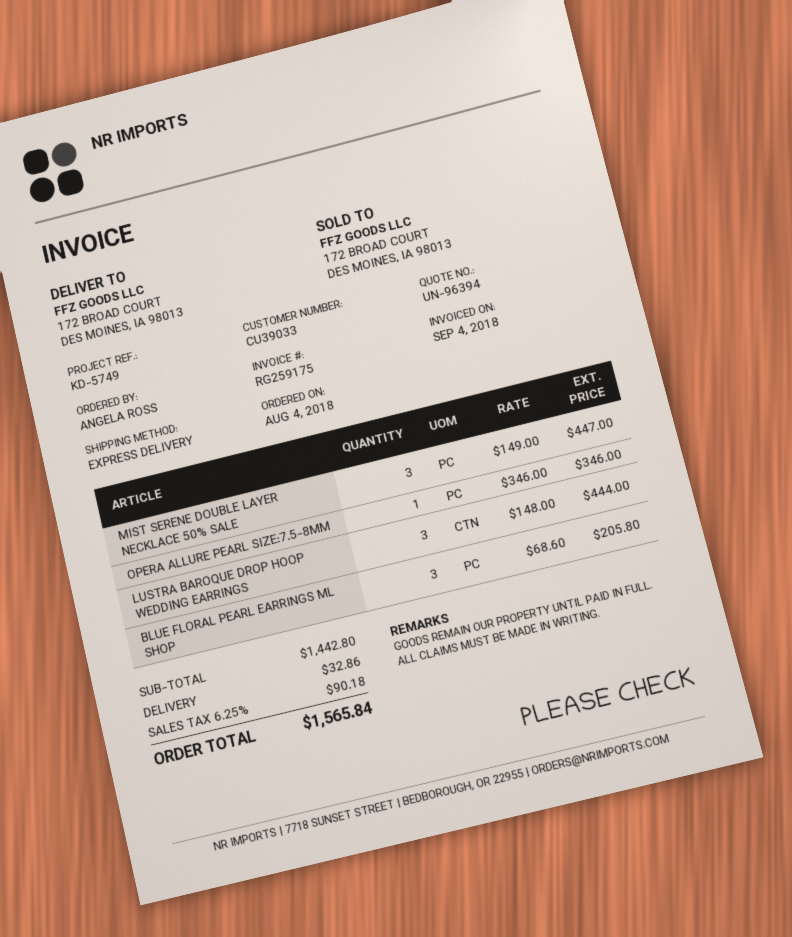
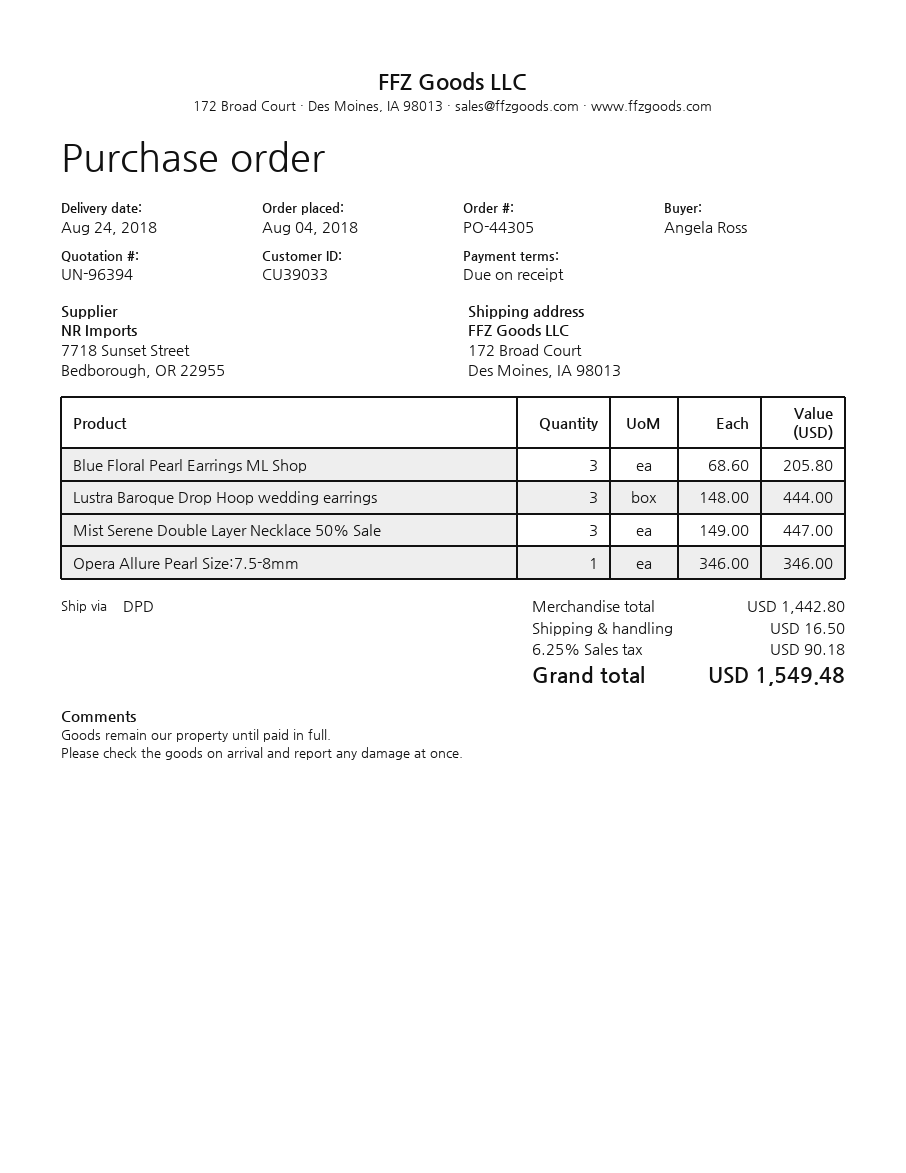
shipping method: express -> DPD
shipping: 32.86 -> 16.50
total: 1565.84 -> 1549.48

